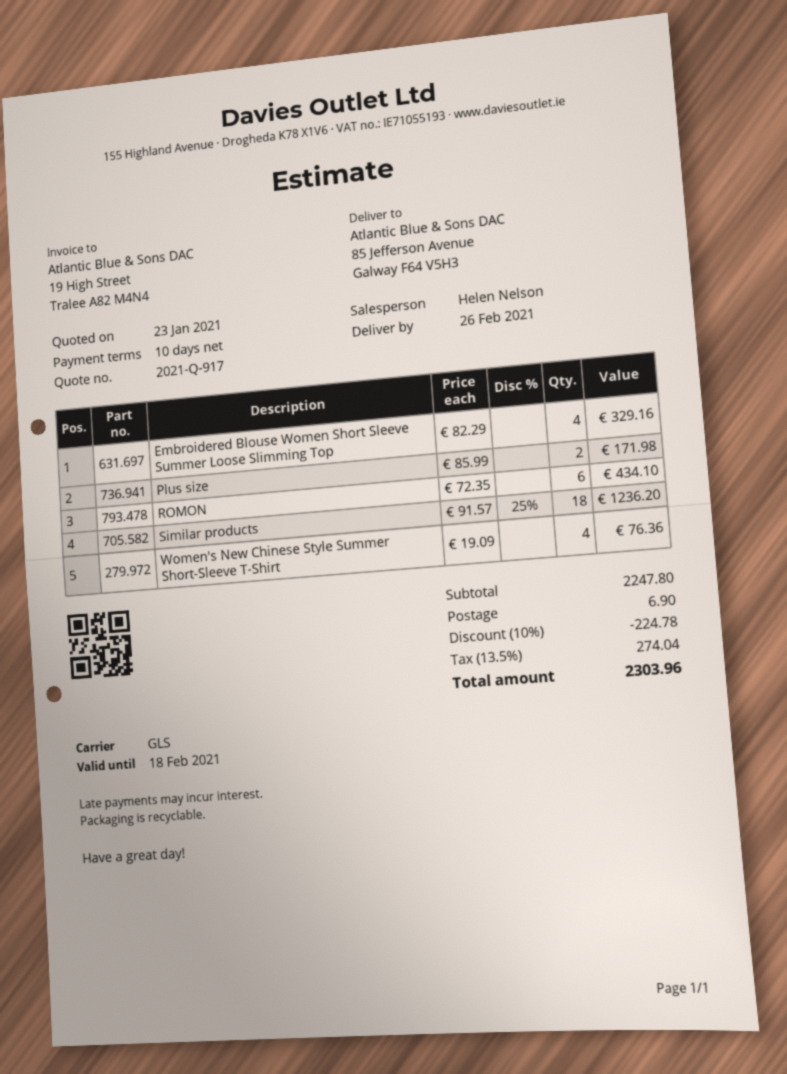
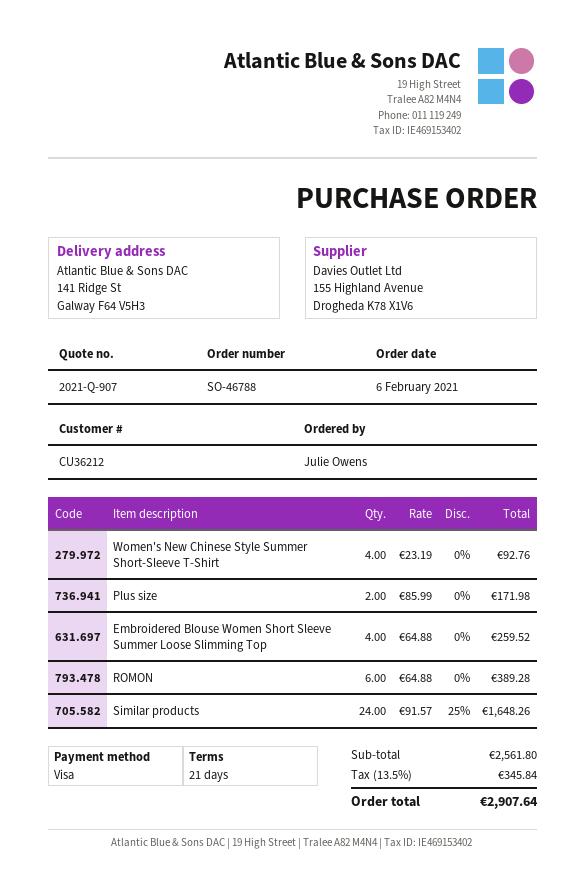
quote number: 2021-Q-917 -> 2021-Q-907
payment terms: 10 days -> 21 days
ship to: 85 Jefferson Avenue, Galway F64 V5H3 -> 141 Ridge St, Galway F64 V5H3
Embroidered Blouse Women Short Sleeve Summer Loose Slimming Top: 4 x 82.29 = 329.16 -> 4 x 64.88 = 259.52
ROMON: 6 x 72.35 = 434.10 -> 6 x 64.88 = 389.28
Similar products: 18 x 91.57 - 25% = 1236.20 -> 24 x 91.57 - 25% = 1648.26
Women's New Chinese Style Summer Short-Sleeve T-Shirt: 4 x 19.09 = 76.36 -> 4 x 23.19 = 92.76
subtotal: 2247.80 -> 2561.80
discount: 10% = 224.78 -> none
shipping: 6.90 -> none
tax: 13.5% = 274.04 -> 13.5% = 345.84
total: 2303.96 -> 2907.64

